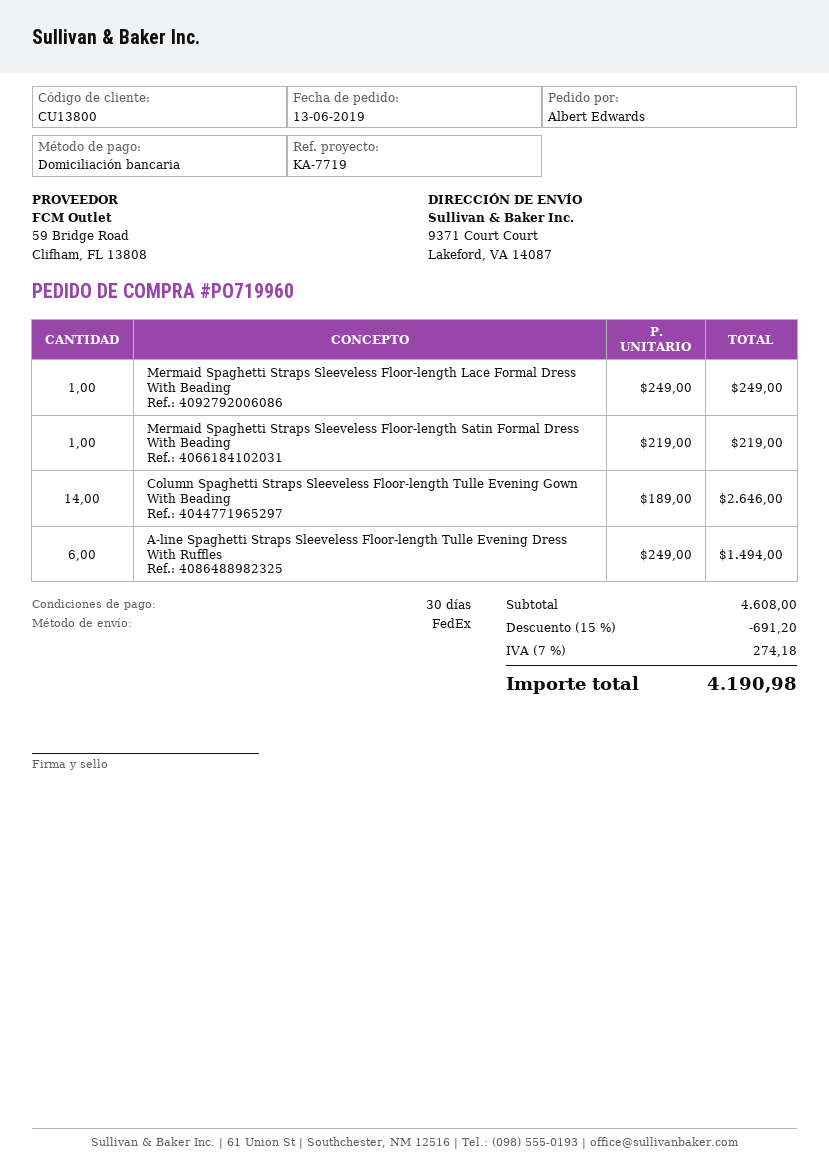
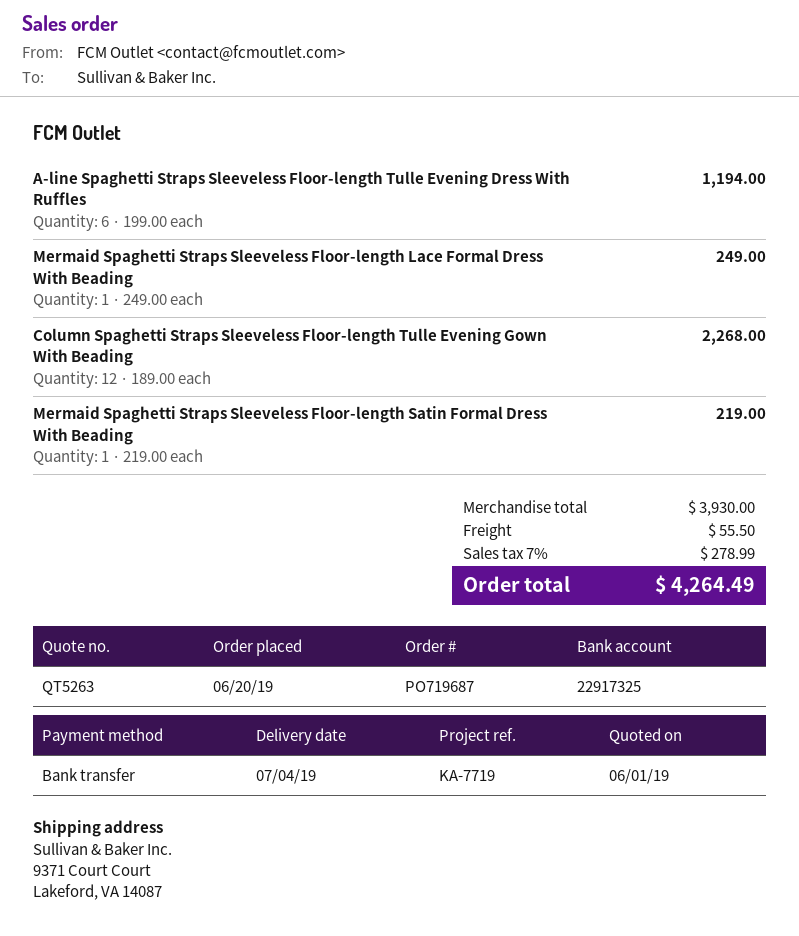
order number: PO719960 -> PO719687
order date: 2019-06-13 -> 2019-06-20
payment method: direct debit -> bank transfer
Column Spaghetti Straps Sleeveless Floor-length Tulle Evening Gown With Beading: 14 x 189.00 = 2646.00 -> 12 x 189.00 = 2268.00
A-line Spaghetti Straps Sleeveless Floor-length Tulle Evening Dress With Ruffles: 6 x 249.00 = 1494.00 -> 6 x 199.00 = 1194.00
subtotal: 4608.00 -> 3930.00
discount: 15% = 691.20 -> none
shipping: none -> 55.50
tax: 7% = 274.18 -> 7% = 278.99
total: 4190.98 -> 4264.49

